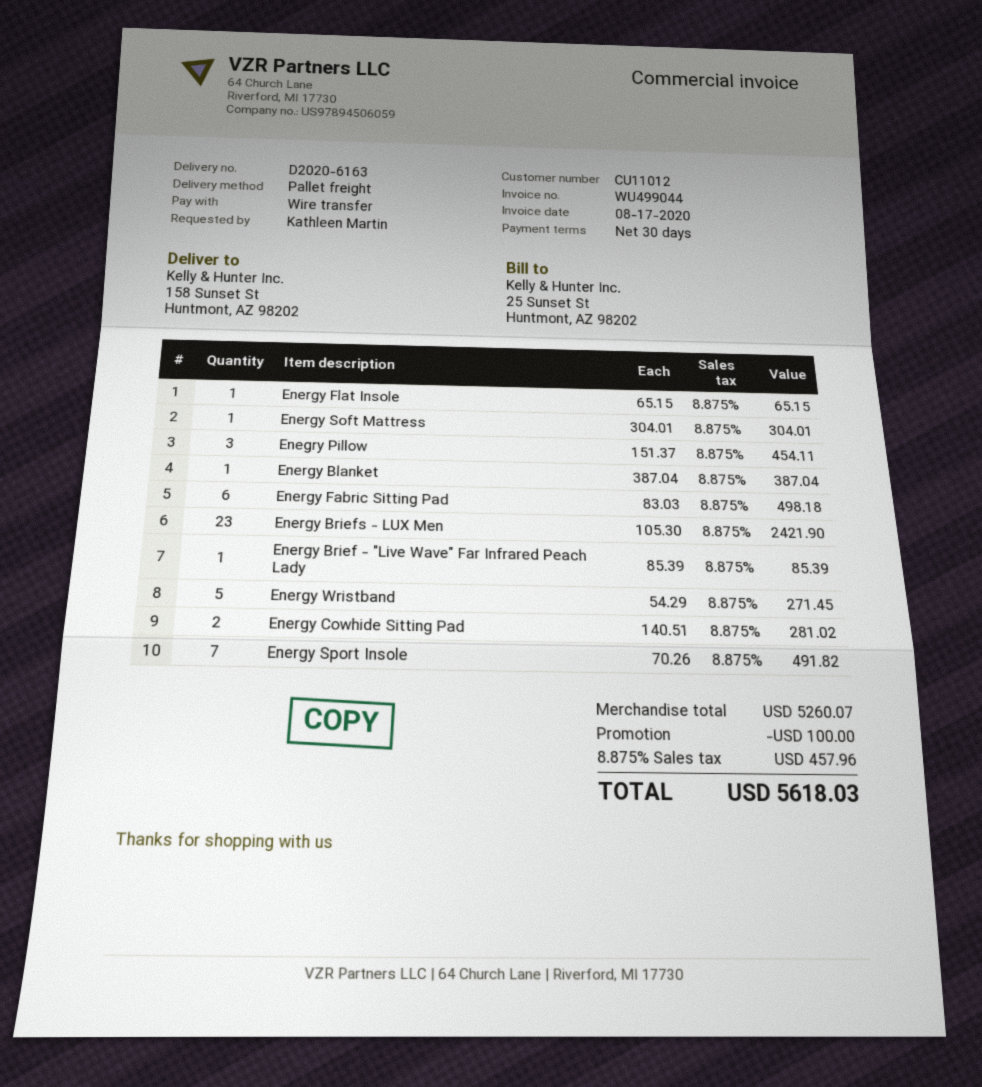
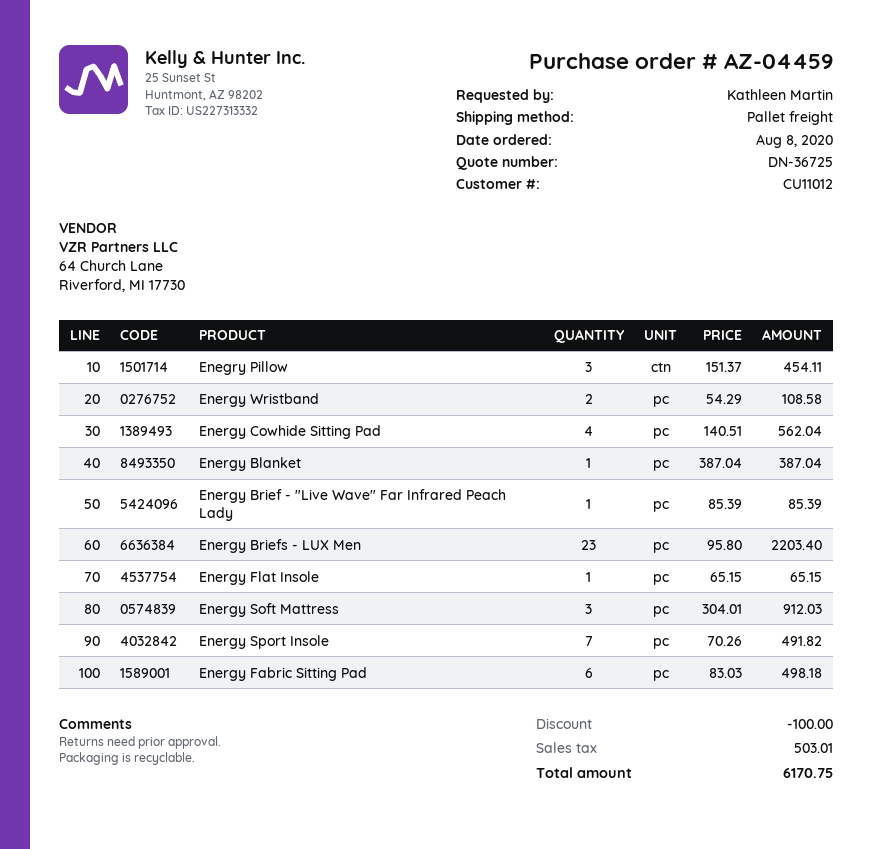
Energy Soft Mattress: 1 x 304.01 = 304.01 -> 3 x 304.01 = 912.03
Energy Briefs - LUX Men: 23 x 105.30 = 2421.90 -> 23 x 95.80 = 2203.40
Energy Wristband: 5 x 54.29 = 271.45 -> 2 x 54.29 = 108.58
Energy Cowhide Sitting Pad: 2 x 140.51 = 281.02 -> 4 x 140.51 = 562.04
tax: 457.96 -> 503.01
total: 5618.03 -> 6170.75

